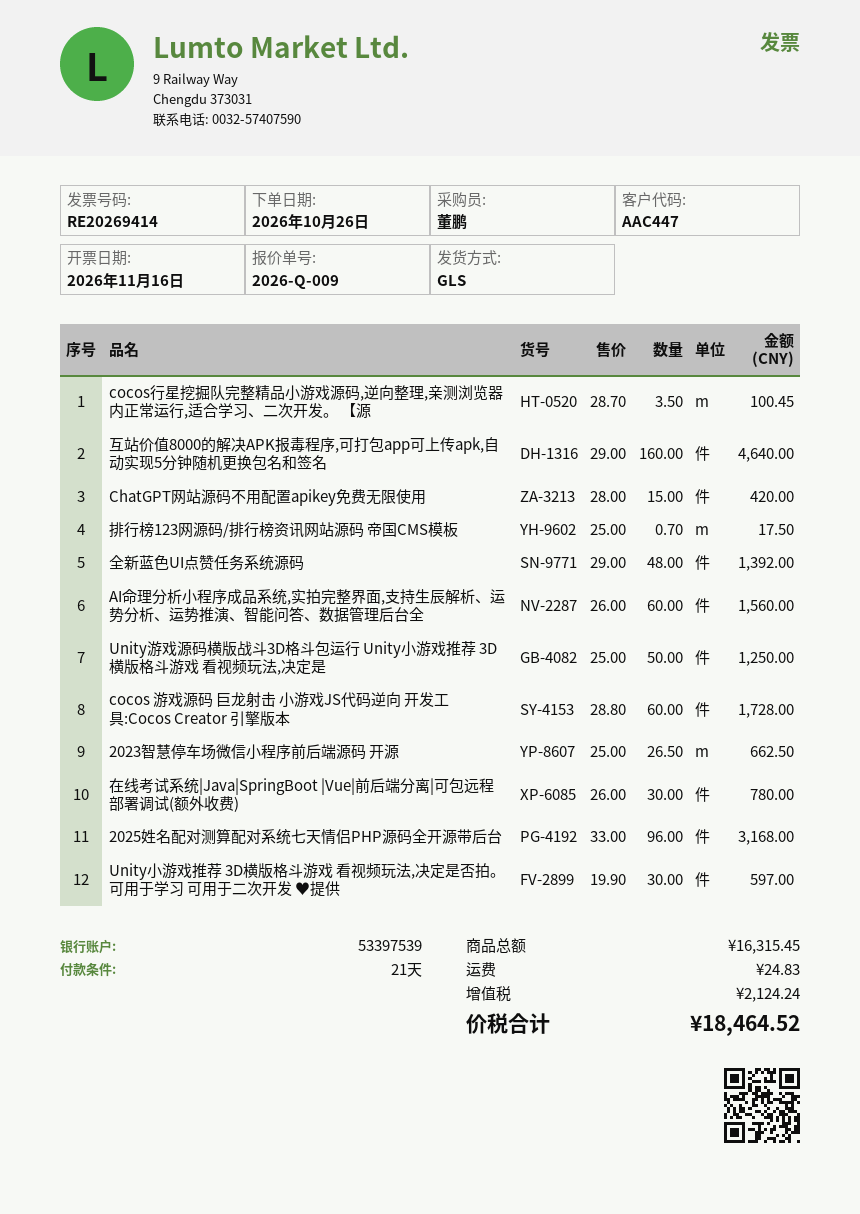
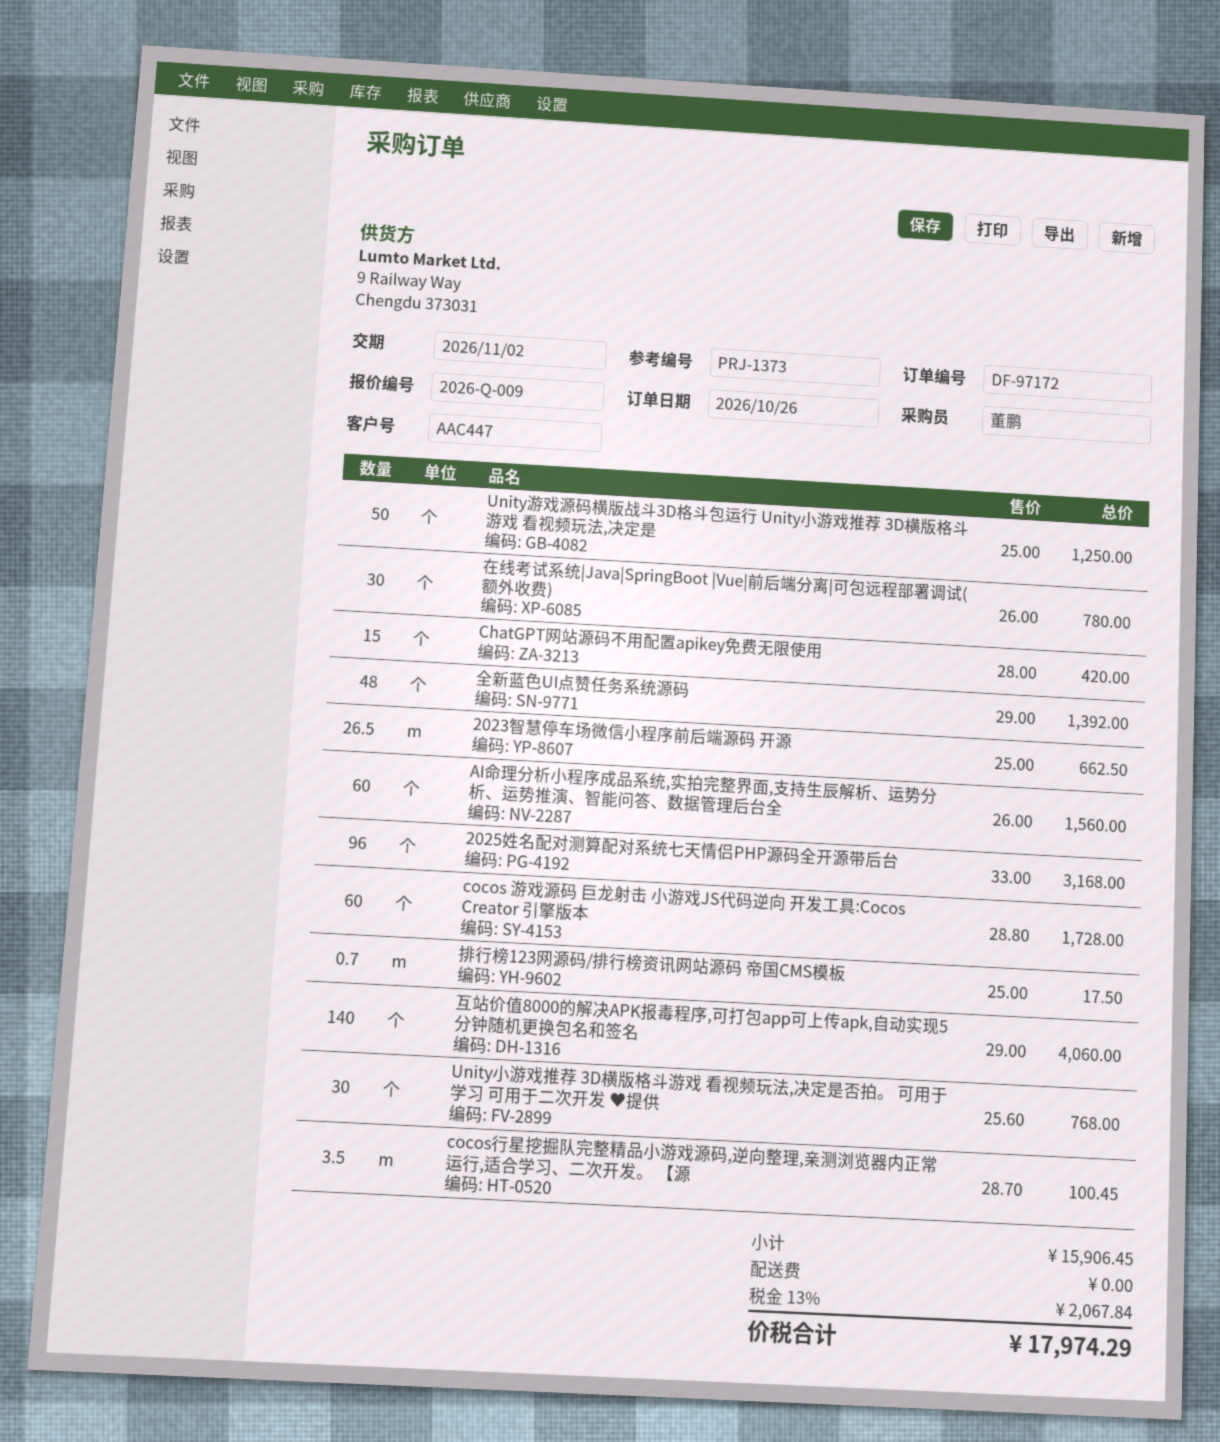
互站价值8000的解决APK报毒程序,可打包app可上传apk,自动实现5分钟随机更换包名和签名: 160 x 29.00 = 4640.00 -> 140 x 29.00 = 4060.00
Unity小游戏推荐 3D横版格斗游戏 看视频玩法,决定是否拍。 可用于学习 可用于二次开发 ♥提供: 30 x 19.90 = 597.00 -> 30 x 25.60 = 768.00
subtotal: 16315.45 -> 15906.45
shipping: 24.83 -> 0.00
tax: 2124.24 -> 2067.84
total: 18464.52 -> 17974.29

